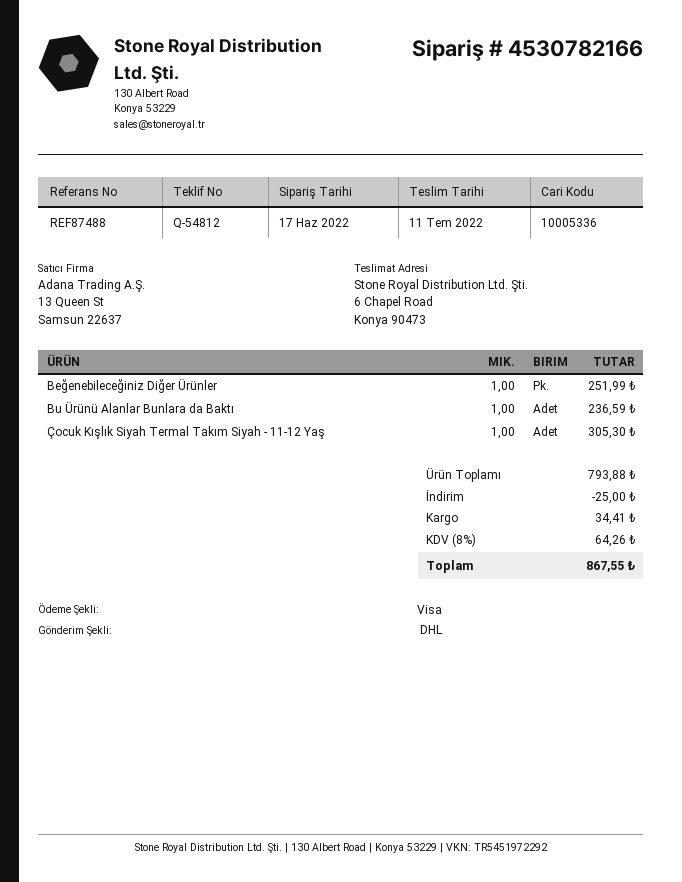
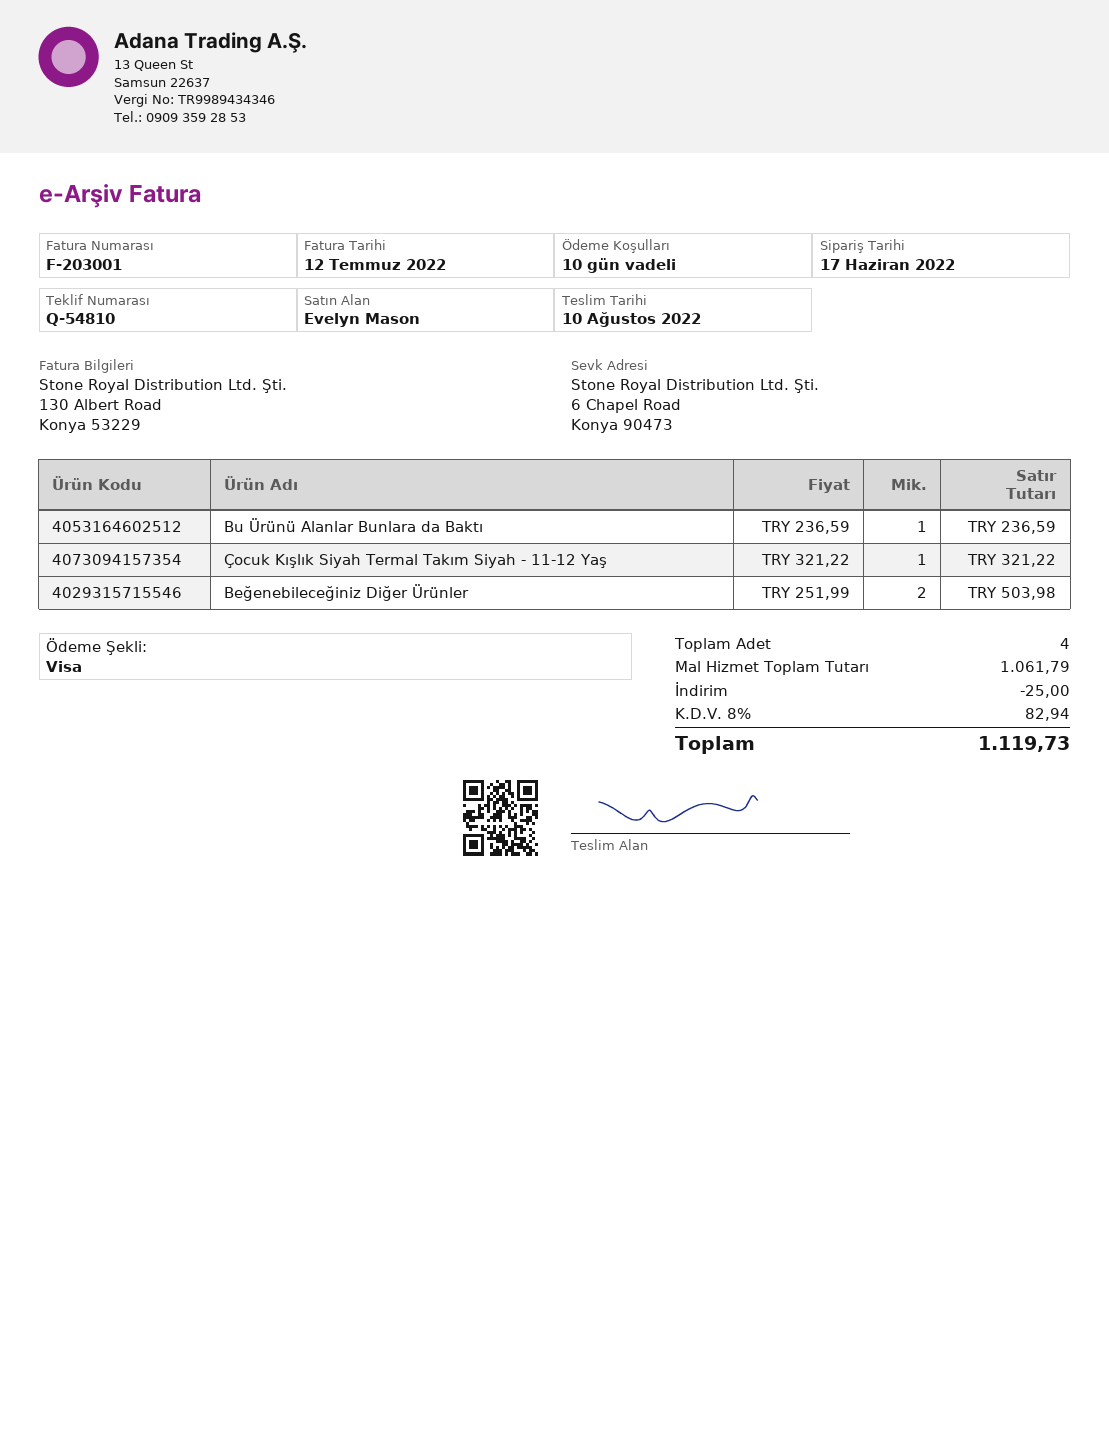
quote number: Q-54812 -> Q-54810
delivery date: 2022-07-11 -> 2022-08-10
Beğenebileceğiniz Diğer Ürünler: 1 for 251.99 -> 2 for 503.98
Çocuk Kışlık Siyah Termal Takım Siyah - 11-12 Yaş: 1 for 305.30 -> 1 for 321.22
subtotal: 793.88 -> 1061.79
shipping: 34.41 -> none
tax: 8% = 64.26 -> 8% = 82.94
total: 867.55 -> 1119.73

